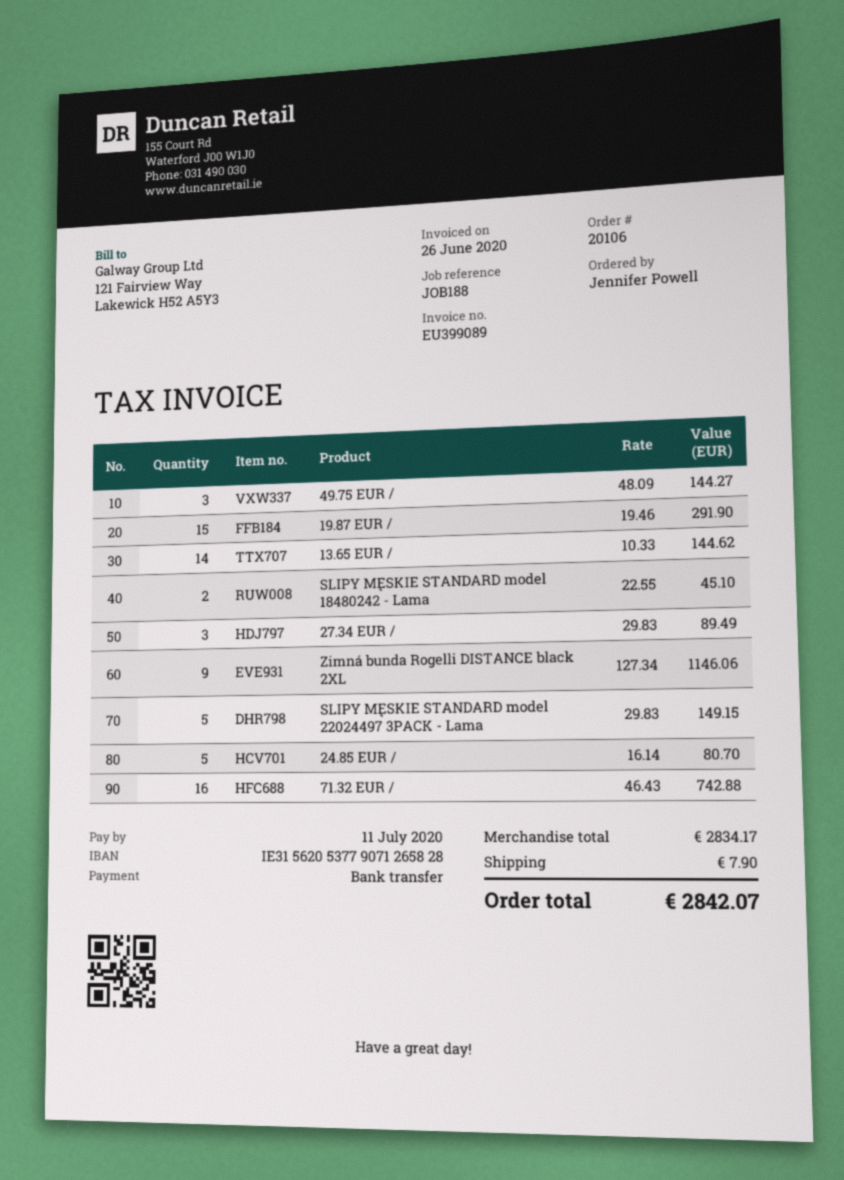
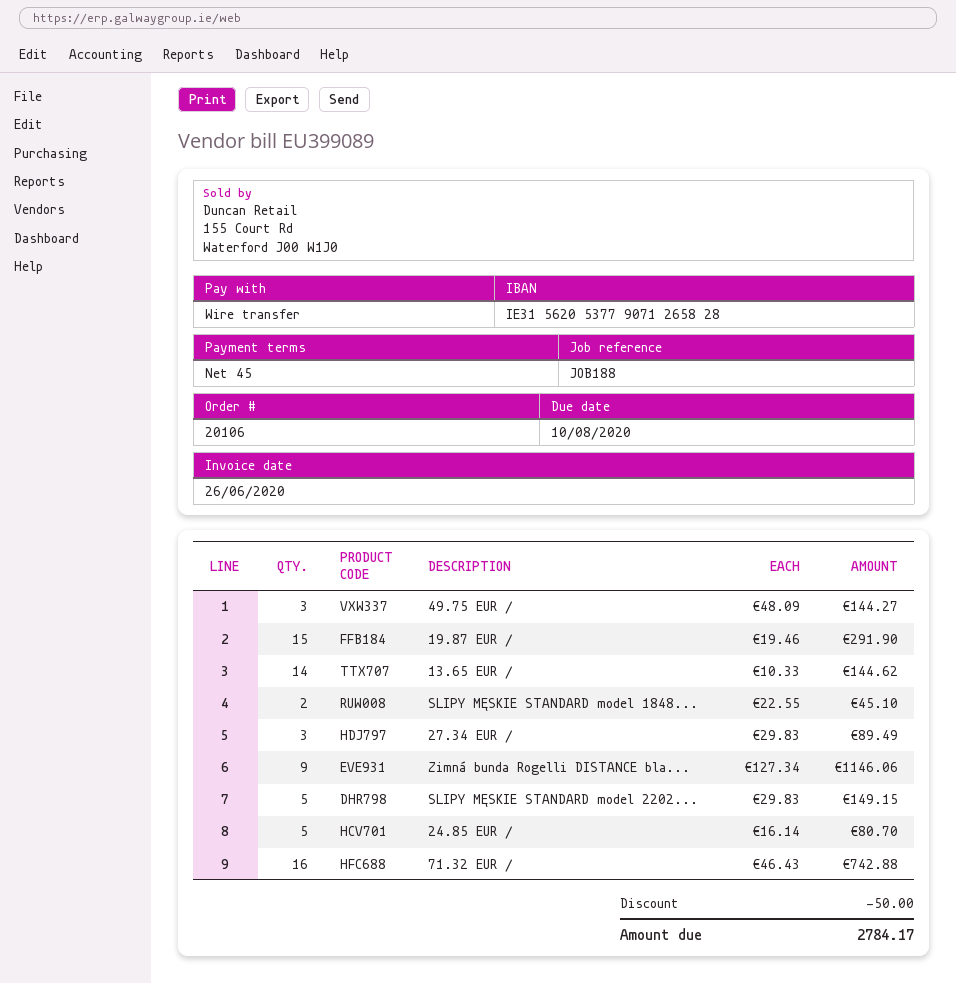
due date: 2020-07-11 -> 2020-08-10
discount: none -> 50.00
shipping: 7.90 -> none
total: 2842.07 -> 2784.17

